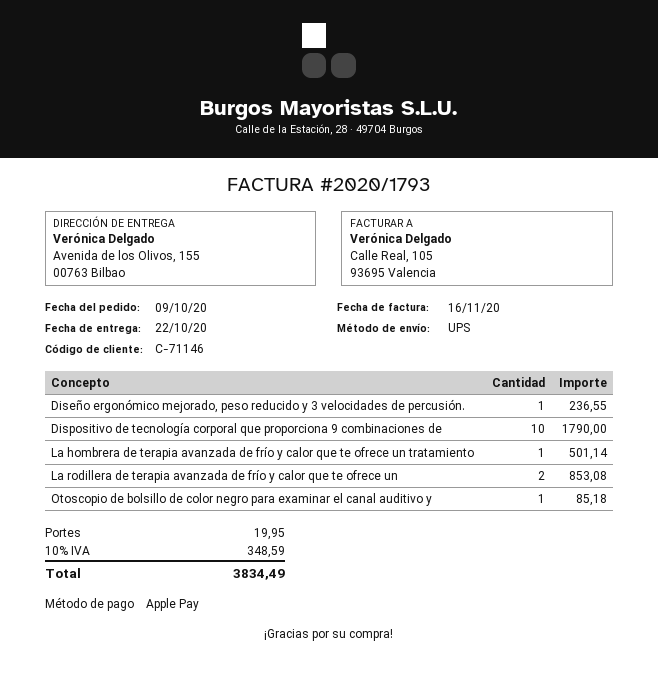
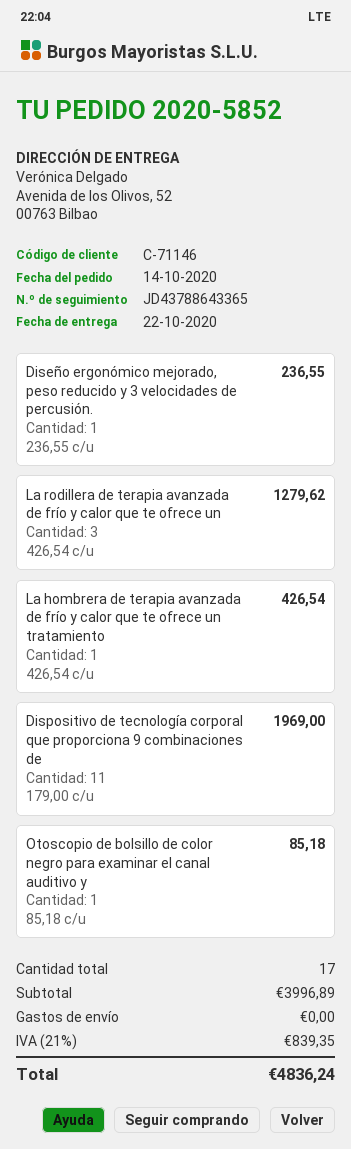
order date: 2020-10-09 -> 2020-10-14
ship to: Avenida de los Olivos, 155, 00763 Bilbao -> Avenida de los Olivos, 52, 00763 Bilbao
Dispositivo de tecnología corporal que proporciona 9 combinaciones de: 10 for 1790.00 -> 11 for 1969.00
La hombrera de terapia avanzada de frío y calor que te ofrece un tratamiento: 1 for 501.14 -> 1 for 426.54
La rodillera de terapia avanzada de frío y calor que te ofrece un: 2 for 853.08 -> 3 for 1279.62
shipping: 19.95 -> 0.00
tax: 10% = 348.59 -> 21% = 839.35
total: 3834.49 -> 4836.24

